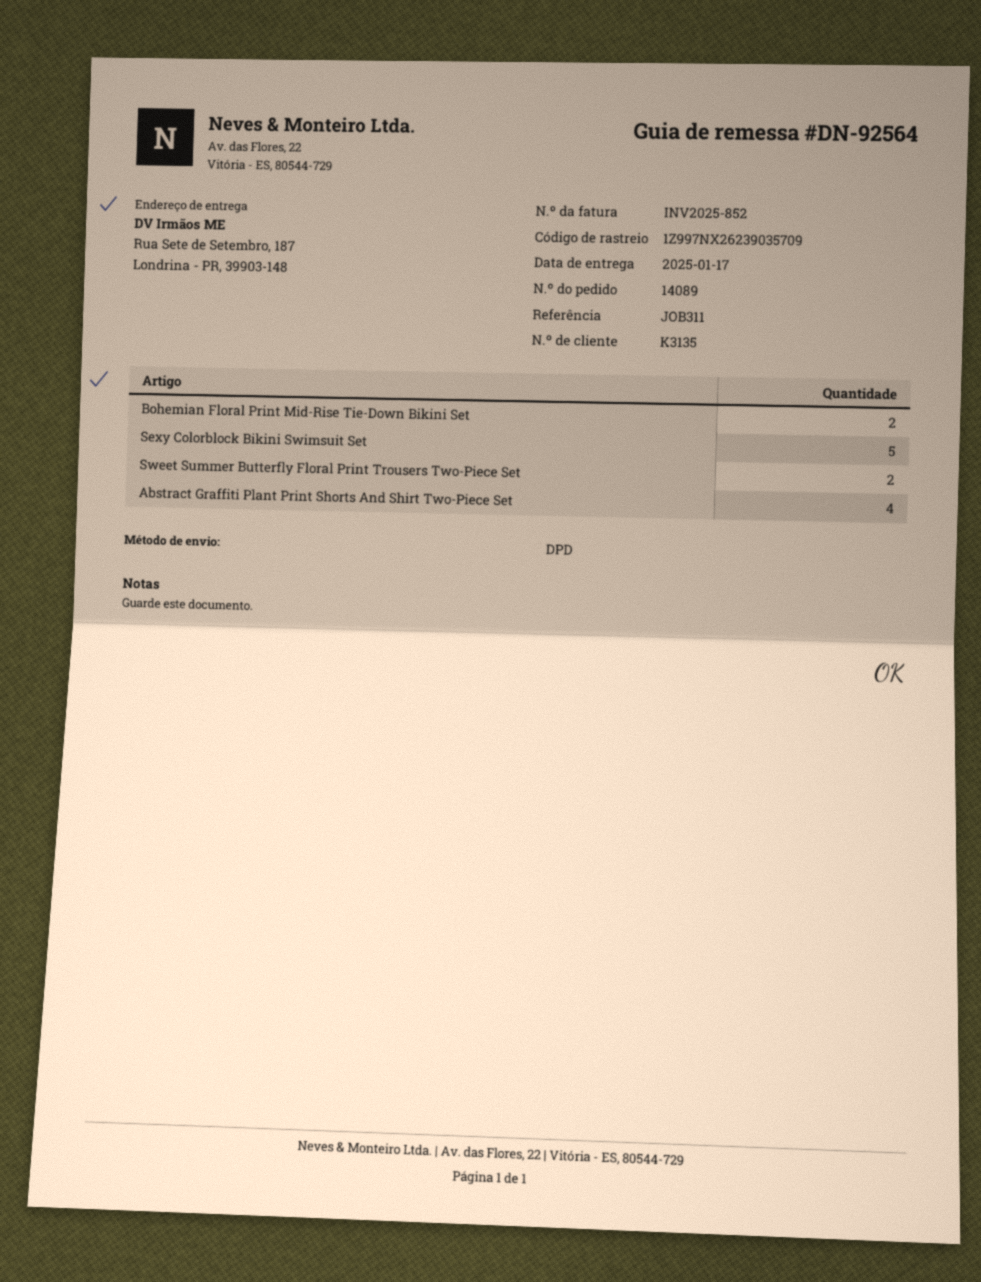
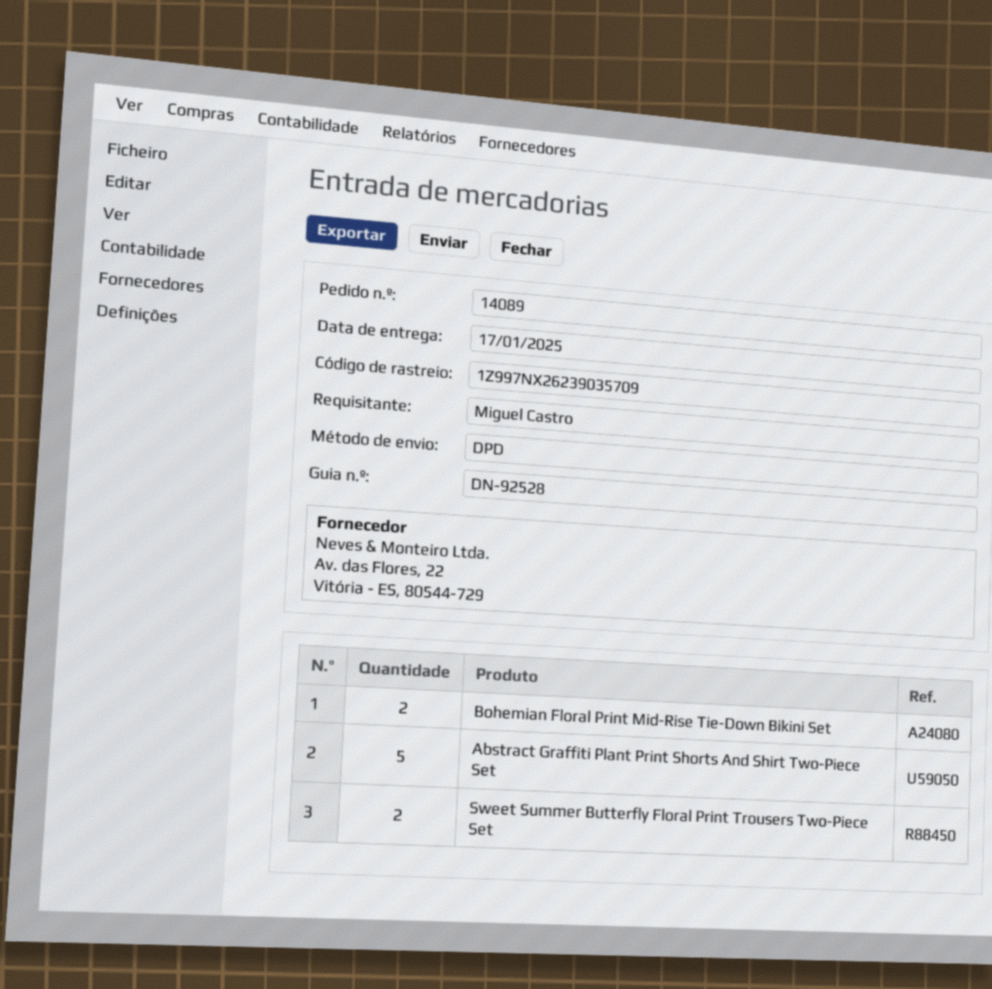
delivery note number: DN-92564 -> DN-92528
Sexy Colorblock Bikini Swimsuit Set: 5 -> none
Abstract Graffiti Plant Print Shorts And Shirt Two-Piece Set: 4 -> 5

